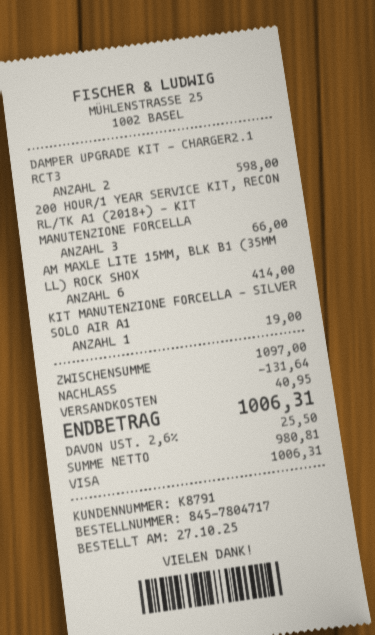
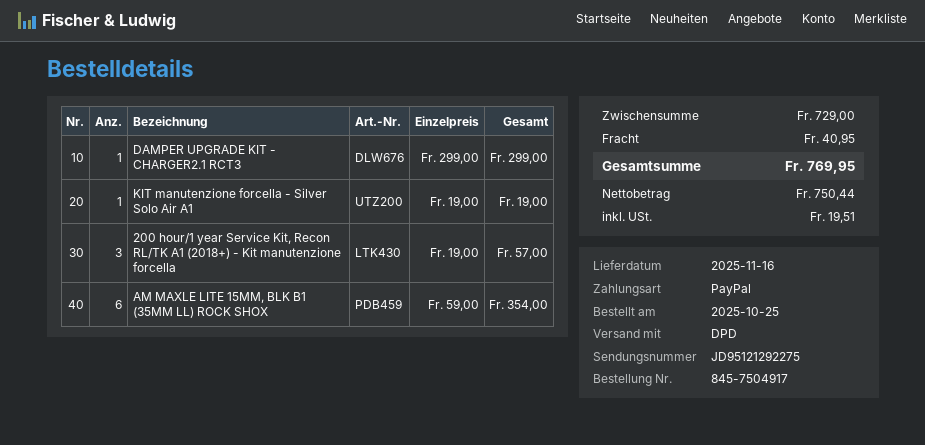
order number: 845-7804717 -> 845-7504917
order date: 2025-10-27 -> 2025-10-25
payment method: Visa -> PayPal
DAMPER UPGRADE KIT - CHARGER2.1 RCT3: 2 for 598.00 -> 1 for 299.00
200 HOUR/1 YEAR SERVICE KIT, RECON RL/TK A1 (2018+) - KIT MANUTENZIONE FORCELLA: 3 for 66.00 -> 3 for 57.00
AM MAXLE LITE 15MM, BLK B1 (35MM LL) ROCK SHOX: 6 for 414.00 -> 6 for 354.00
subtotal: 1097.00 -> 729.00
discount: 131.64 -> none
net: 980.81 -> 750.44
tax: 25.50 -> 19.51
total: 1006.31 -> 769.95

